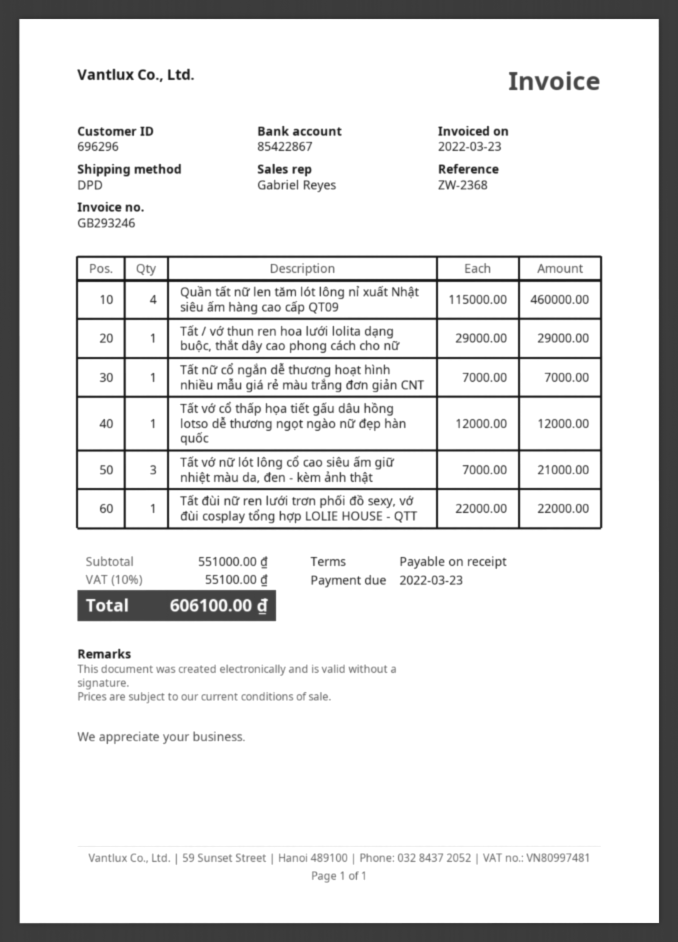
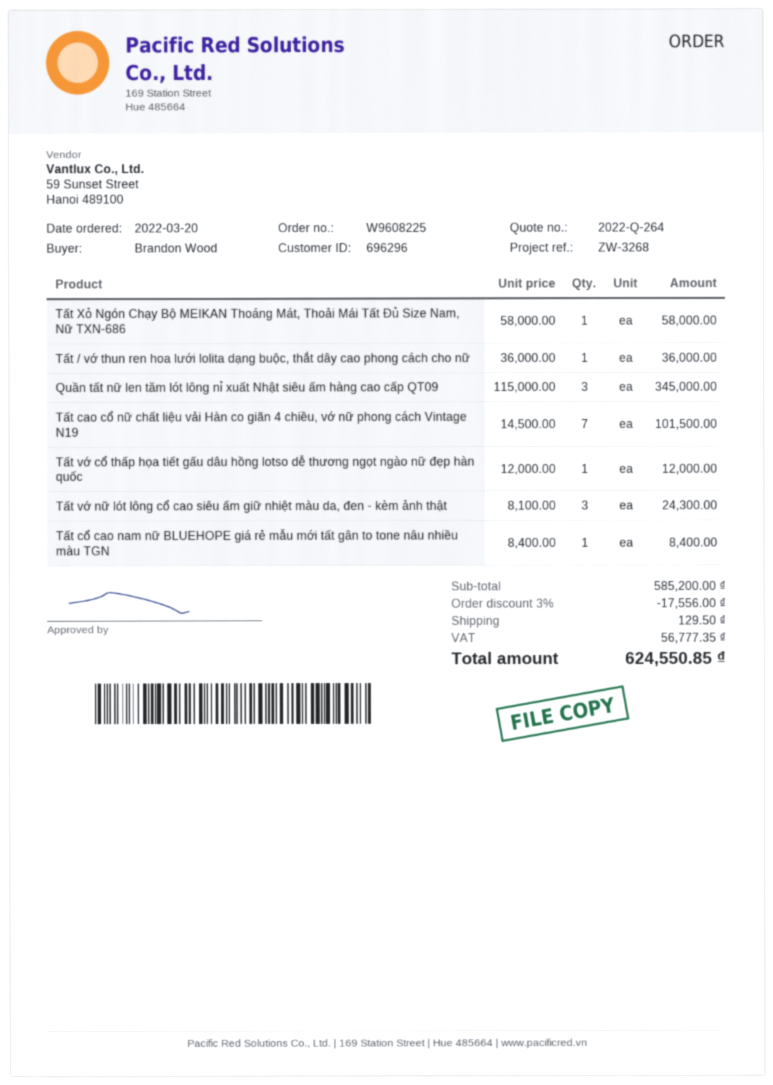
reference: ZW-2368 -> ZW-3268
Quần tất nữ len tăm lót lông nỉ xuất Nhật siêu ấm hàng cao cấp QT09: 4 x 115000.00 = 460000.00 -> 3 x 115000.00 = 345000.00
Tất / vớ thun ren hoa lưới lolita dạng buộc, thắt dây cao phong cách cho nữ: 1 x 29000.00 = 29000.00 -> 1 x 36000.00 = 36000.00
Tất nữ cổ ngắn dễ thương hoạt hình nhiều mẫu giá rẻ màu trắng đơn giản CNT: 1 x 7000.00 = 7000.00 -> none
Tất vớ nữ lót lông cổ cao siêu ấm giữ nhiệt màu da, đen - kèm ảnh thật: 3 x 7000.00 = 21000.00 -> 3 x 8100.00 = 24300.00
Tất đùi nữ ren lưới trơn phối đồ sexy, vớ đùi cosplay tổng hợp LOLIE HOUSE - QTT: 1 x 22000.00 = 22000.00 -> none
Tất Xỏ Ngón Chạy Bộ MEIKAN Thoáng Mát, Thoải Mái Tất Đủ Size Nam, Nữ TXN-686: none -> 1 x 58000.00 = 58000.00
Tất cao cổ nữ chất liệu vải Hàn co giãn 4 chiều, vớ nữ phong cách Vintage N19: none -> 7 x 14500.00 = 101500.00
Tất cổ cao nam nữ BLUEHOPE giá rẻ mẫu mới tất gân to tone nâu nhiều màu TGN: none -> 1 x 8400.00 = 8400.00
subtotal: 551000.00 -> 585200.00
discount: none -> 3% = 17556.00
shipping: none -> 129.50
tax: 55100.00 -> 56777.35
total: 606100.00 -> 624550.85

